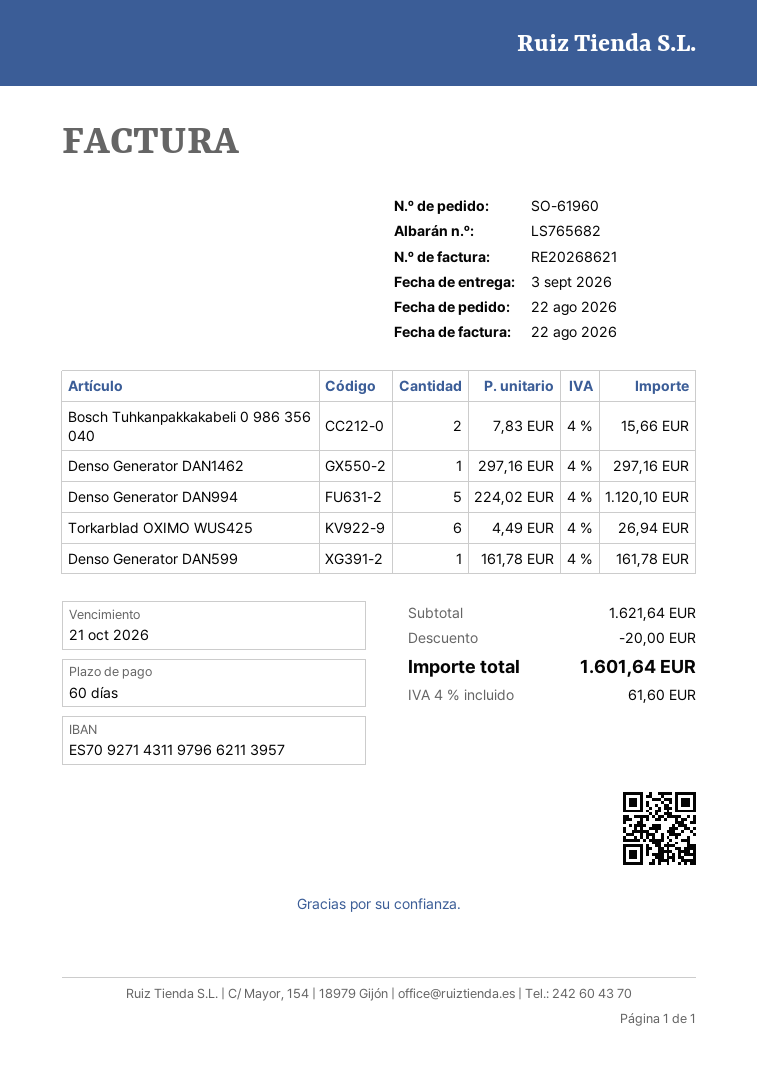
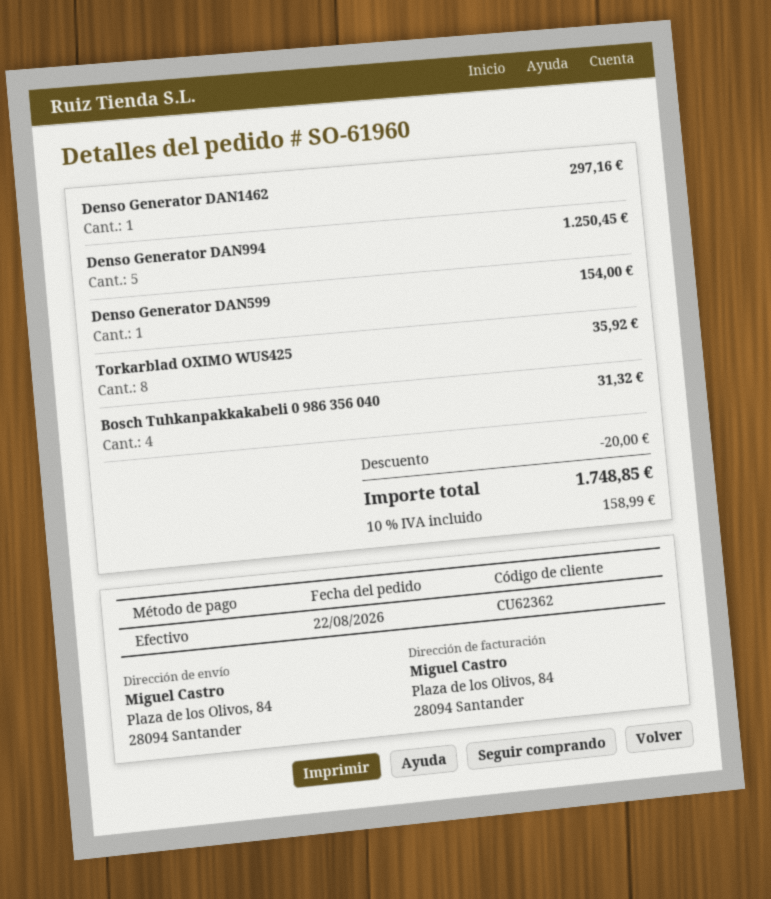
Bosch Tuhkanpakkakabeli 0 986 356 040: 2 for 15.66 -> 4 for 31.32
Denso Generator DAN994: 5 for 1120.10 -> 5 for 1250.45
Torkarblad OXIMO WUS425: 6 for 26.94 -> 8 for 35.92
Denso Generator DAN599: 1 for 161.78 -> 1 for 154.00
tax: 4% = 61.60 -> 10% = 158.99
total: 1601.64 -> 1748.85

